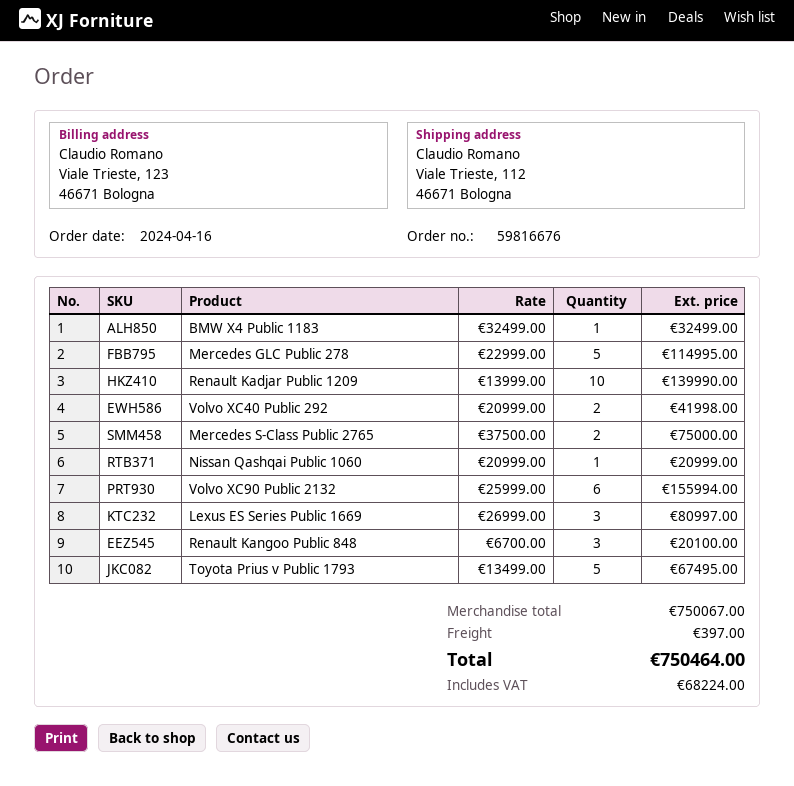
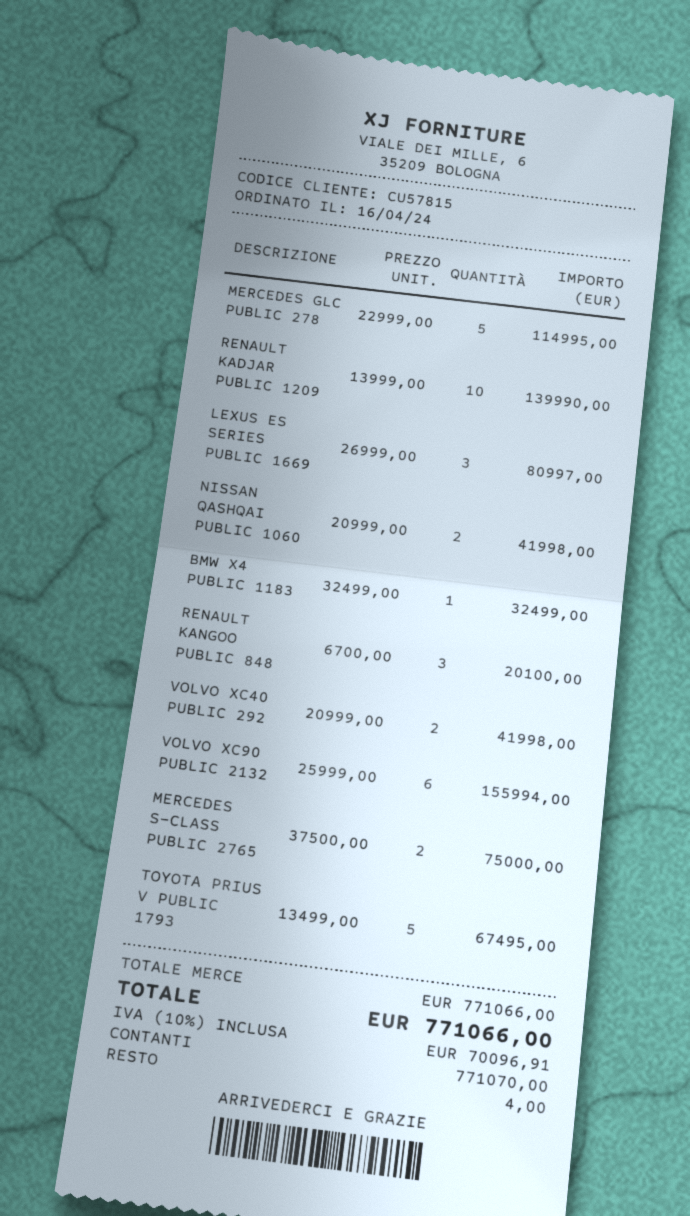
Nissan Qashqai Public 1060: 1 x 20999.00 = 20999.00 -> 2 x 20999.00 = 41998.00
subtotal: 750067.00 -> 771066.00
shipping: 397.00 -> none
tax: 68224.00 -> 70096.91
total: 750464.00 -> 771066.00

